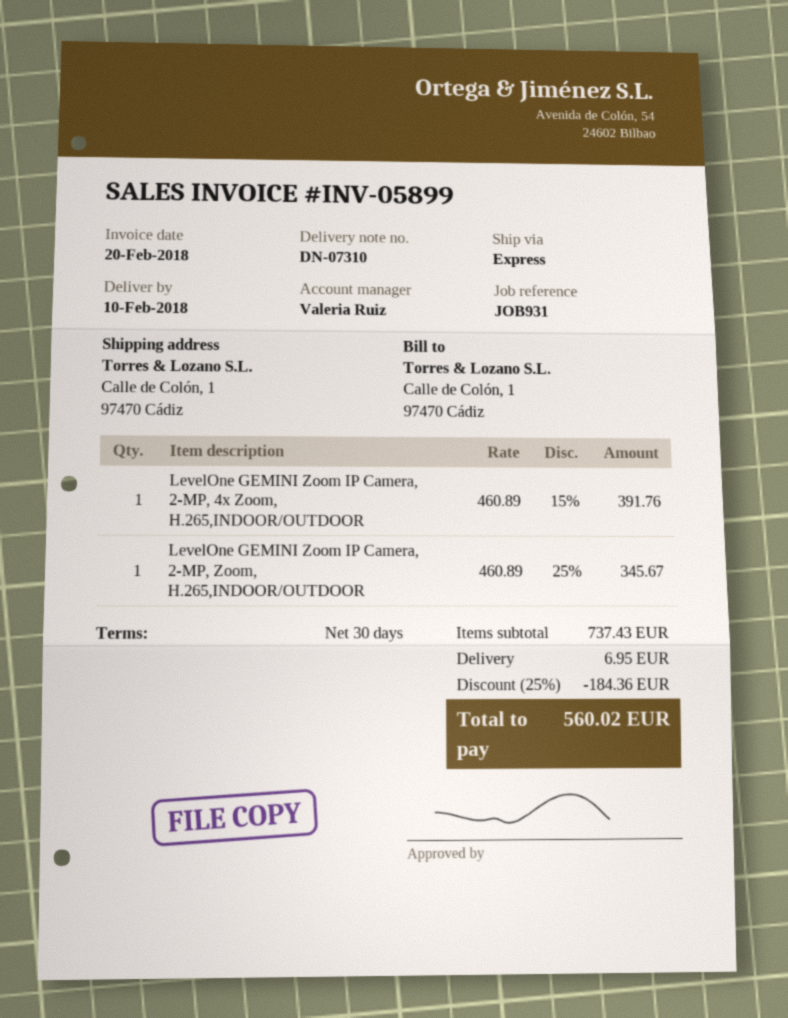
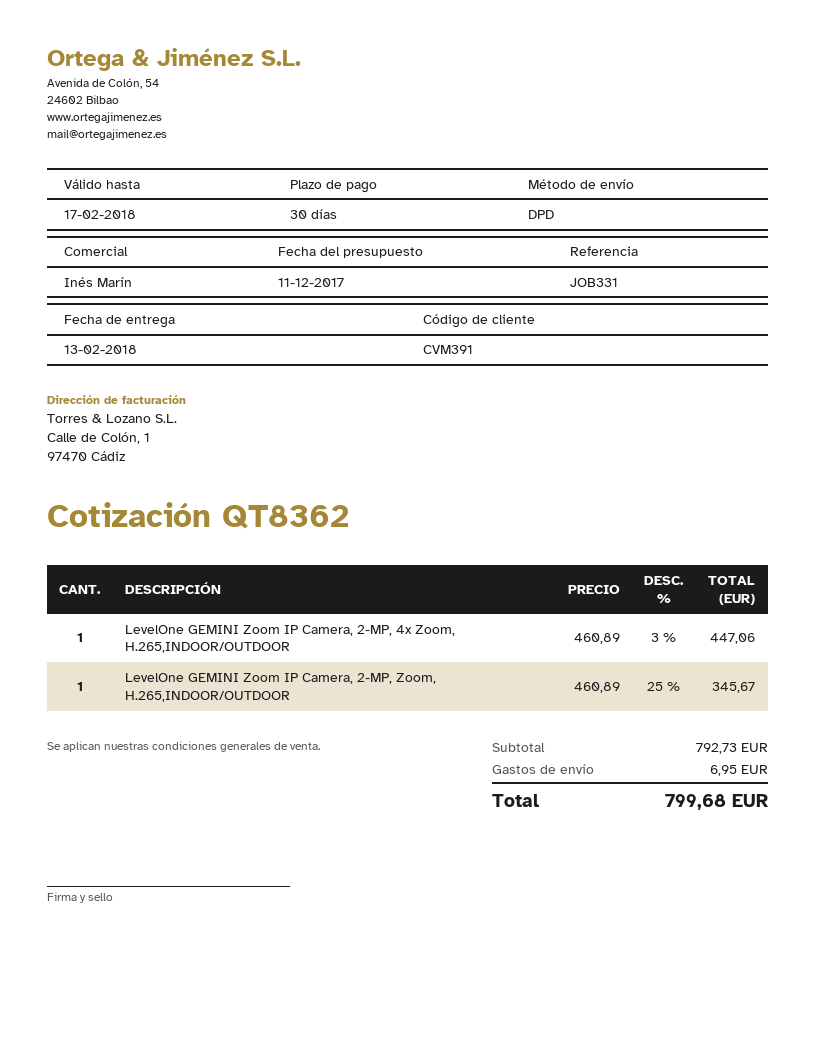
delivery date: 2018-02-10 -> 2018-02-13
reference: JOB931 -> JOB331
sales rep: Valeria Ruiz -> Inés Marín
shipping method: express -> DPD
LevelOne GEMINI Zoom IP Camera, 2-MP, 4x Zoom, H.265,INDOOR/OUTDOOR: 1 x 460.89 - 15% = 391.76 -> 1 x 460.89 - 3% = 447.06
subtotal: 737.43 -> 792.73
discount: 25% = 184.36 -> none
total: 560.02 -> 799.68

